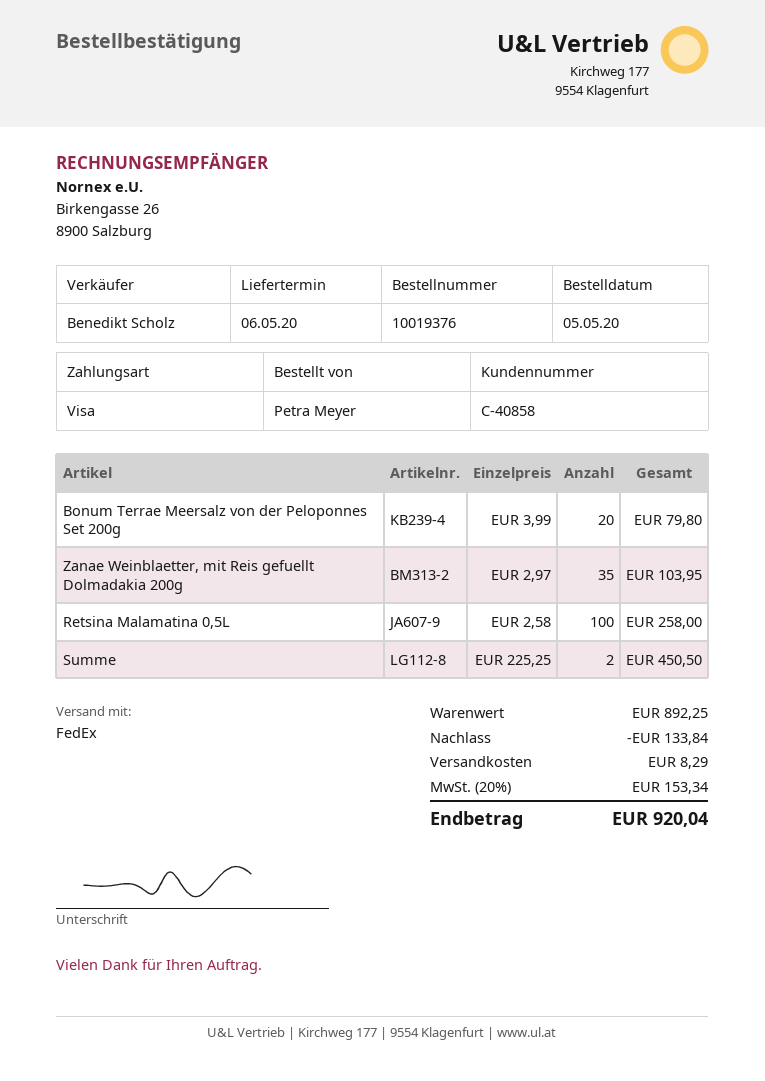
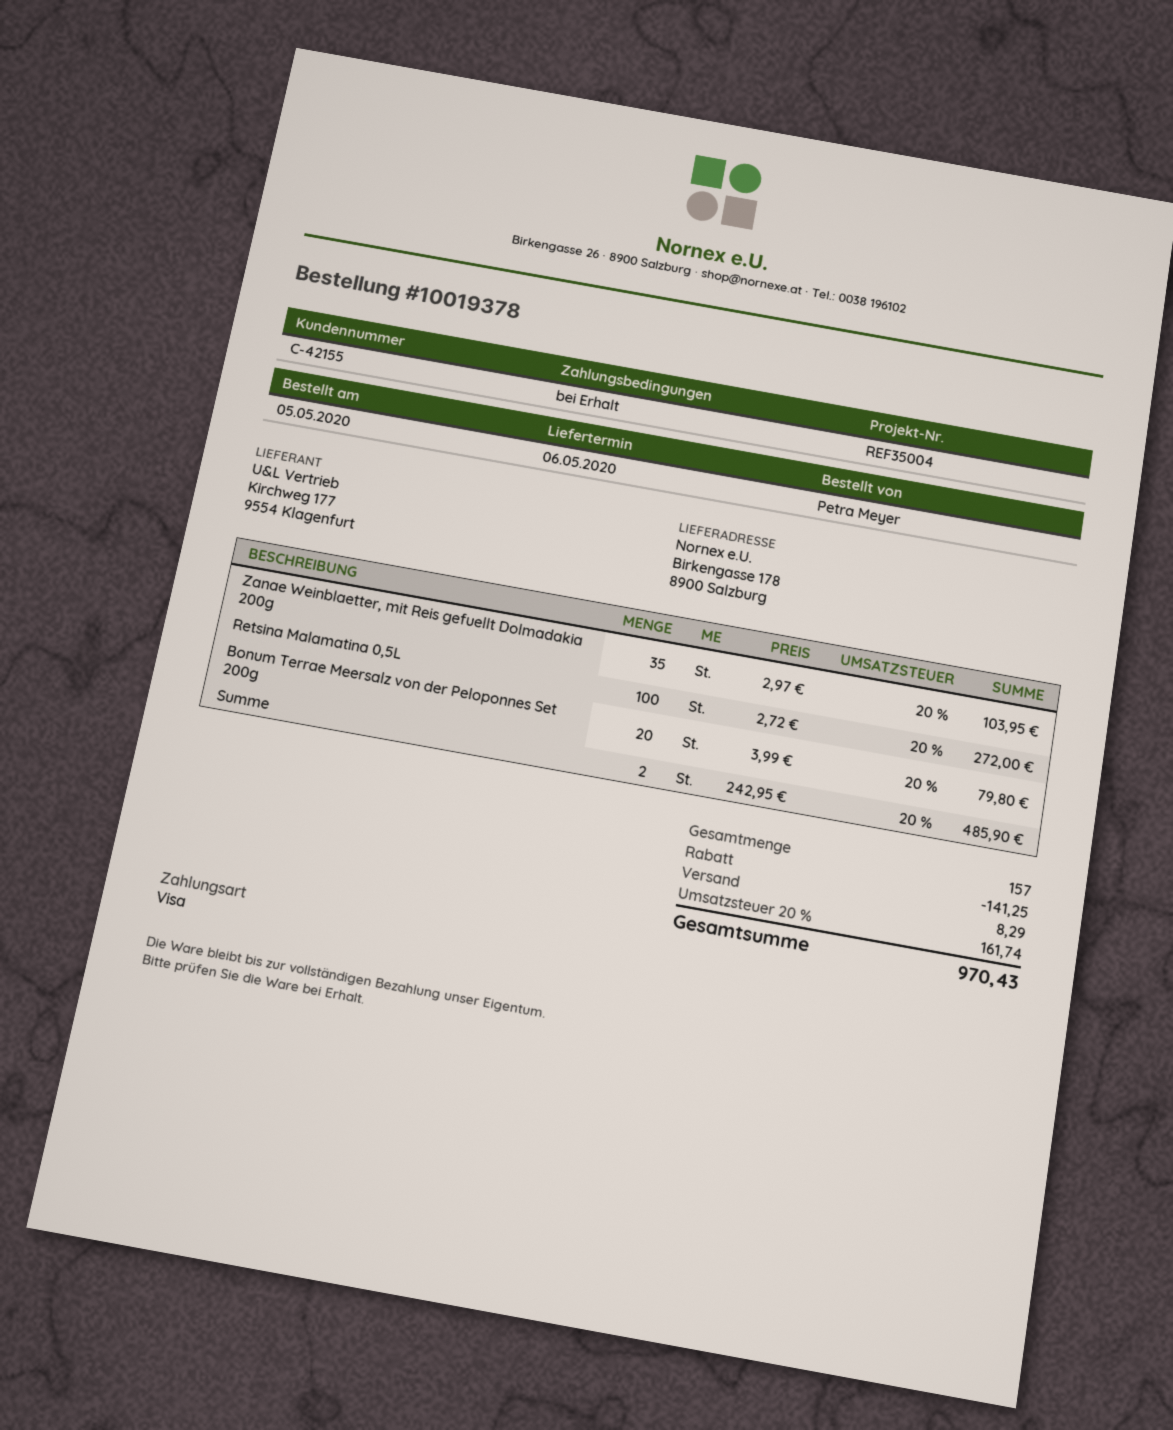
order number: 10019376 -> 10019378
customer number: C-40858 -> C-42155
Retsina Malamatina 0,5L: 100 x 2.58 = 258.00 -> 100 x 2.72 = 272.00
Summe: 2 x 225.25 = 450.50 -> 2 x 242.95 = 485.90
discount: 133.84 -> 141.25
tax: 20% = 153.34 -> 20% = 161.74
total: 920.04 -> 970.43

